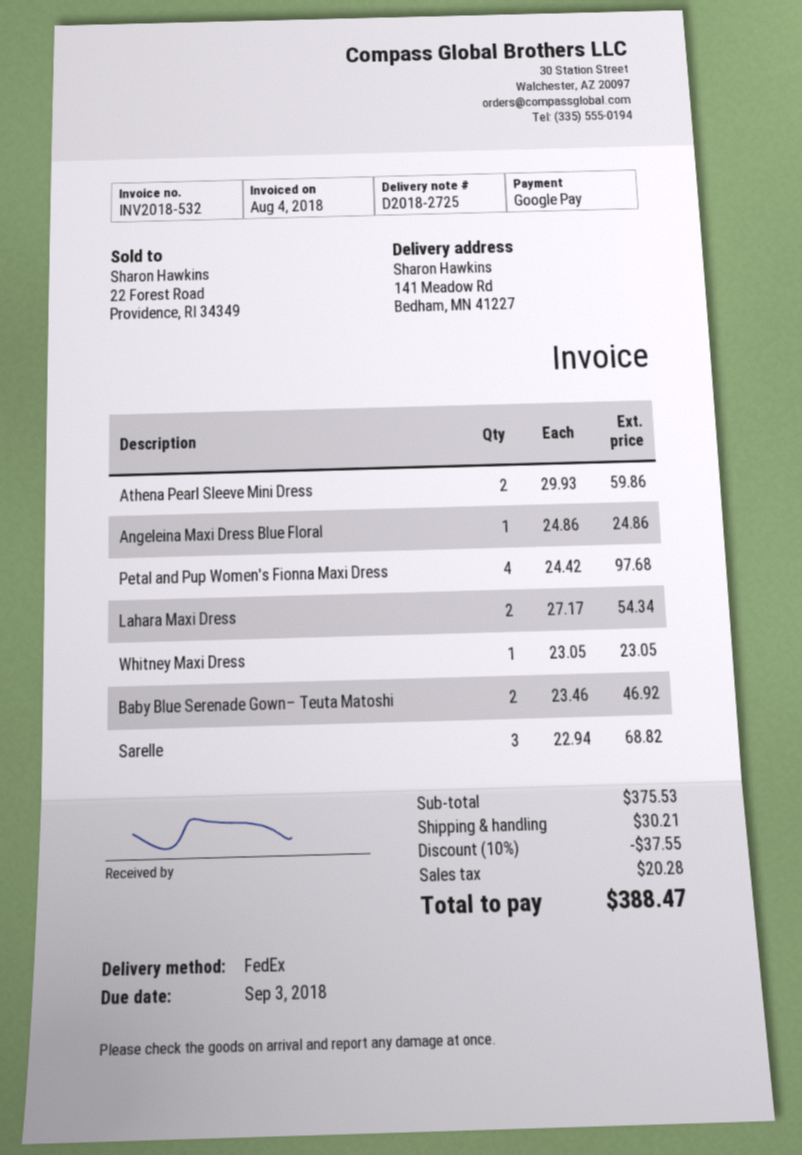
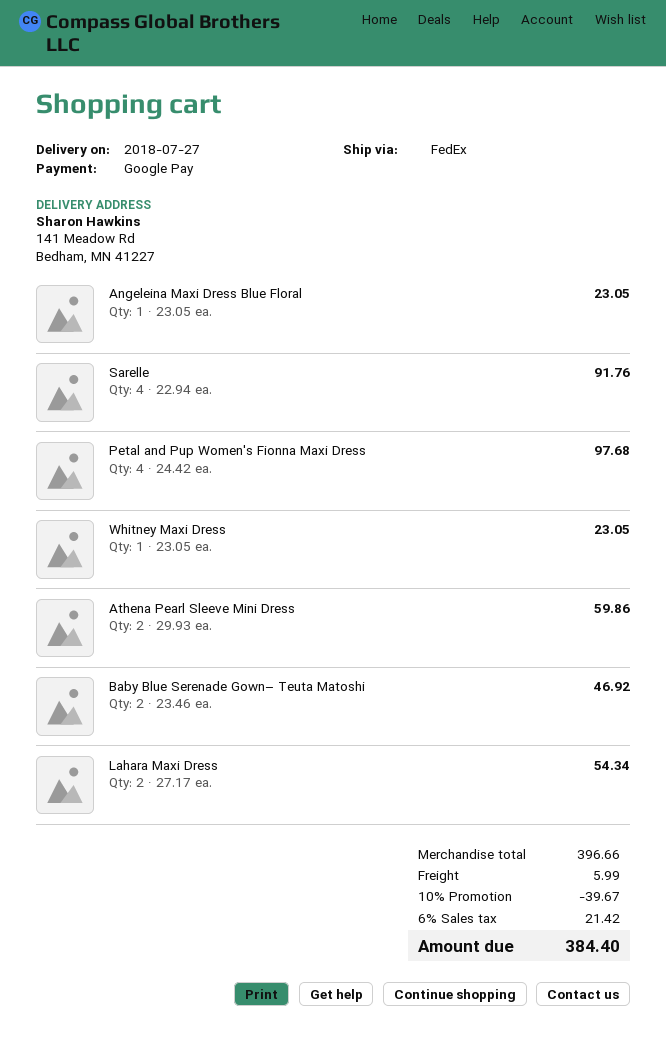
Angeleina Maxi Dress Blue Floral: 1 x 24.86 = 24.86 -> 1 x 23.05 = 23.05
Sarelle: 3 x 22.94 = 68.82 -> 4 x 22.94 = 91.76
subtotal: 375.53 -> 396.66
discount: 10% = 37.55 -> 10% = 39.67
shipping: 30.21 -> 5.99
tax: 20.28 -> 21.42
total: 388.47 -> 384.40

